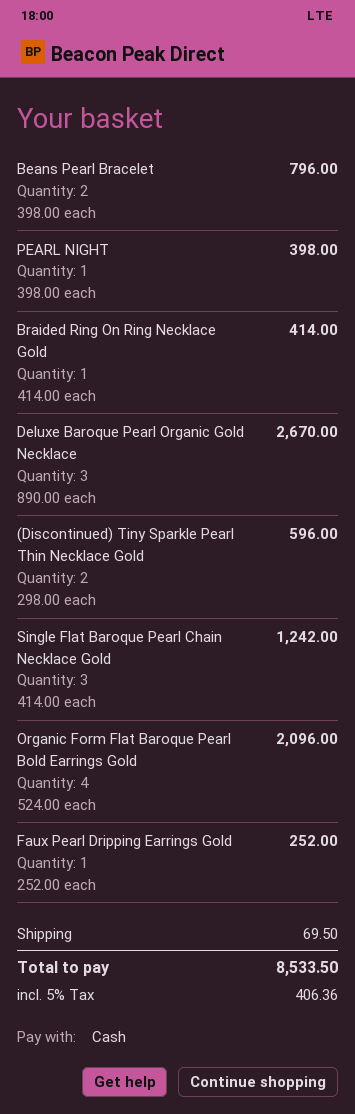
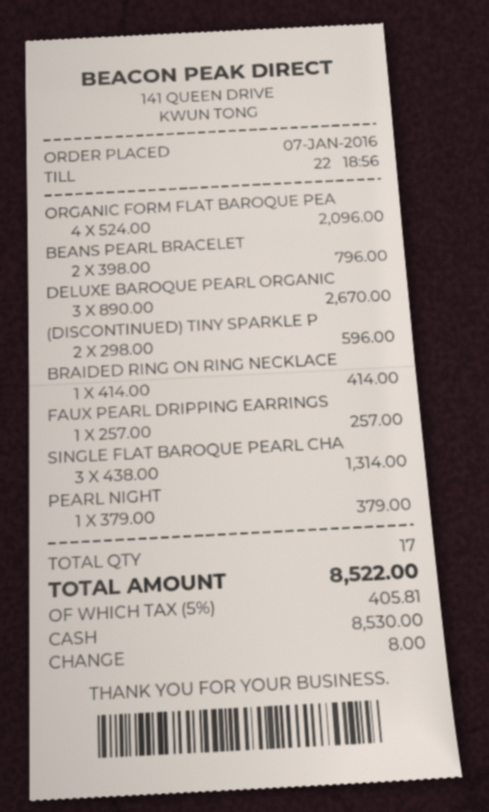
PEARL NIGHT: 1 x 398.00 = 398.00 -> 1 x 379.00 = 379.00
Single Flat Baroque Pearl Chain Necklace Gold: 3 x 414.00 = 1242.00 -> 3 x 438.00 = 1314.00
Faux Pearl Dripping Earrings Gold: 1 x 252.00 = 252.00 -> 1 x 257.00 = 257.00
shipping: 69.50 -> none
tax: 5% = 406.36 -> 5% = 405.81
total: 8533.50 -> 8522.00

